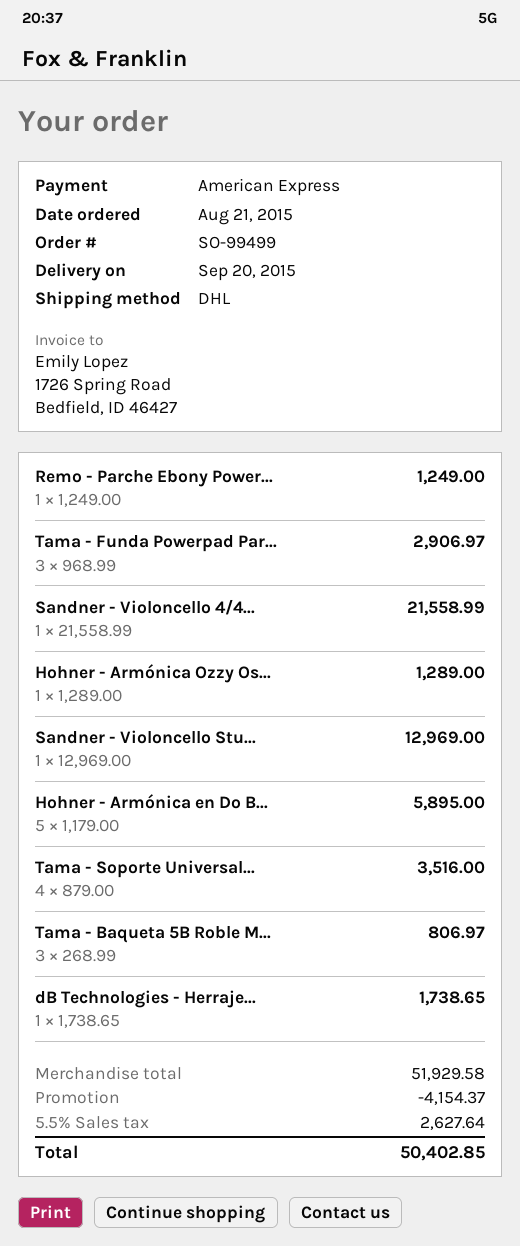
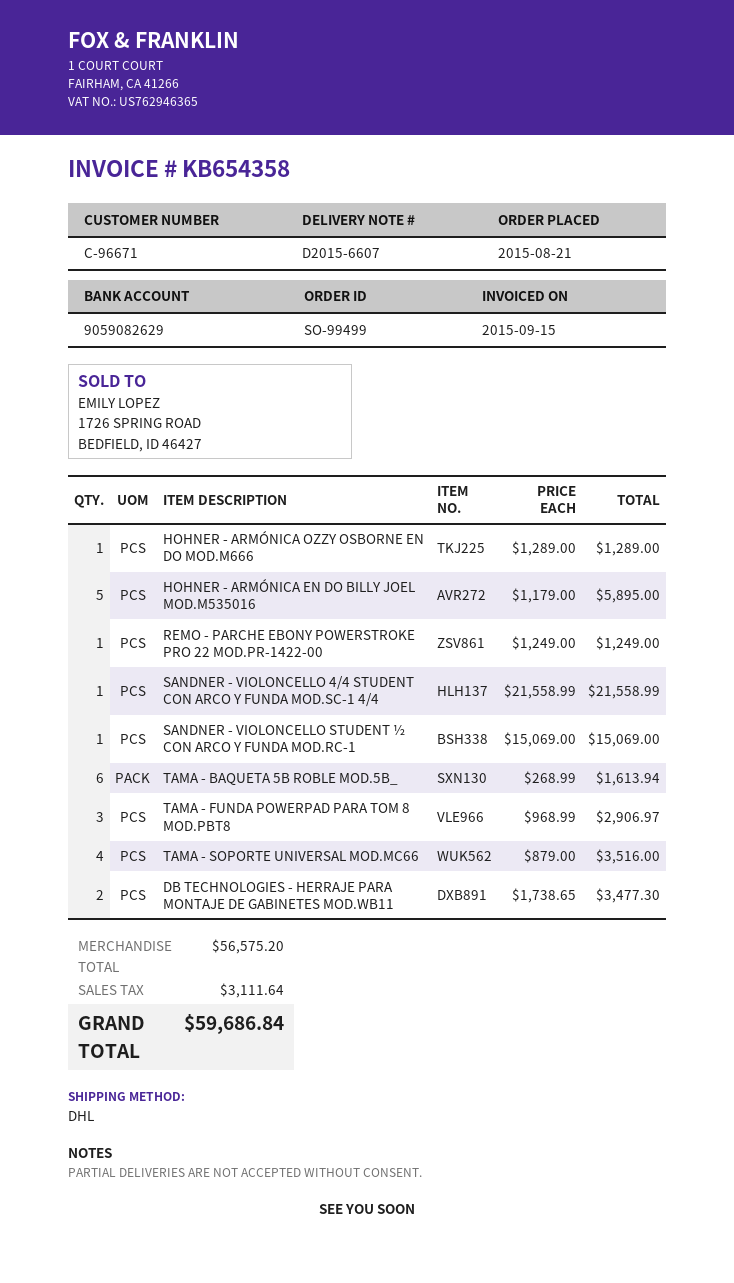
Sandner - Violoncello Stu...: 1 x 12969.00 = 12969.00 -> 1 x 15069.00 = 15069.00
Tama - Baqueta 5B Roble M...: 3 x 268.99 = 806.97 -> 6 x 268.99 = 1613.94
dB Technologies - Herraje...: 1 x 1738.65 = 1738.65 -> 2 x 1738.65 = 3477.30
subtotal: 51929.58 -> 56575.20
discount: 4154.37 -> none
tax: 2627.64 -> 3111.64
total: 50402.85 -> 59686.84

